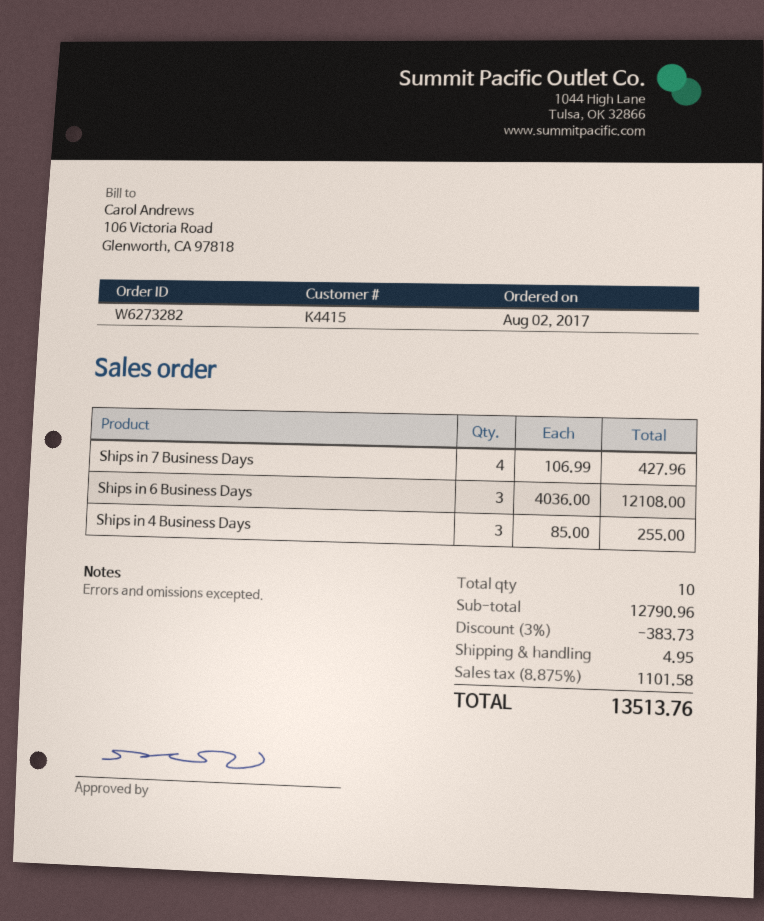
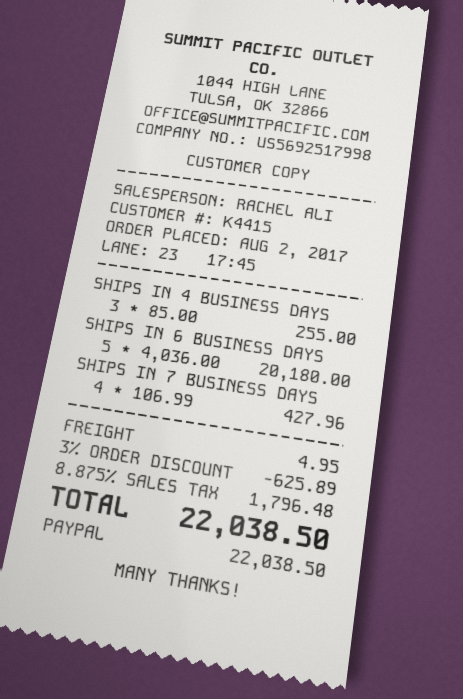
Ships in 6 Business Days: 3 x 4036.00 = 12108.00 -> 5 x 4036.00 = 20180.00
discount: 3% = 383.73 -> 3% = 625.89
tax: 8.875% = 1101.58 -> 8.875% = 1796.48
total: 13513.76 -> 22038.50

